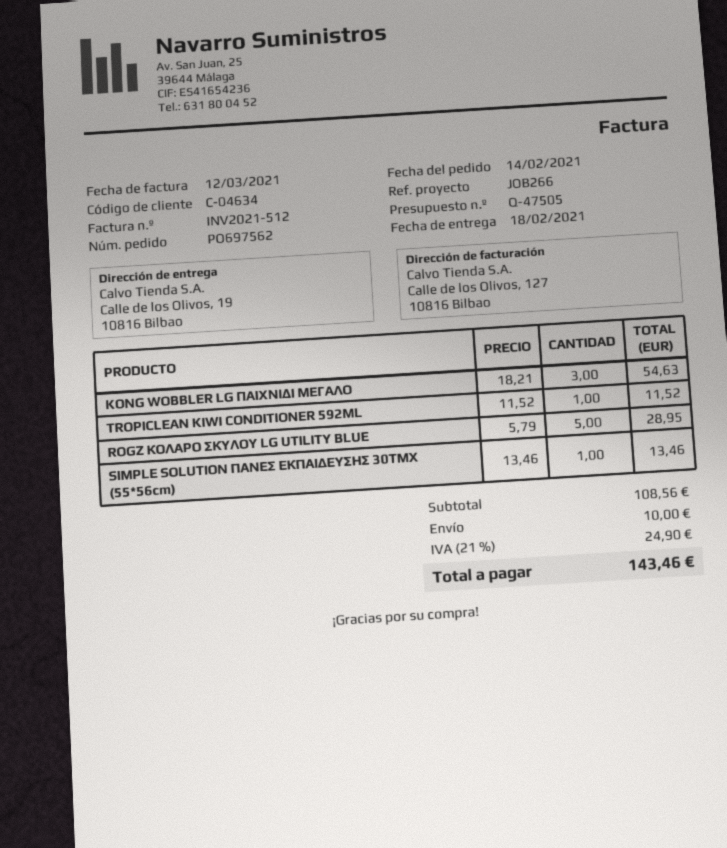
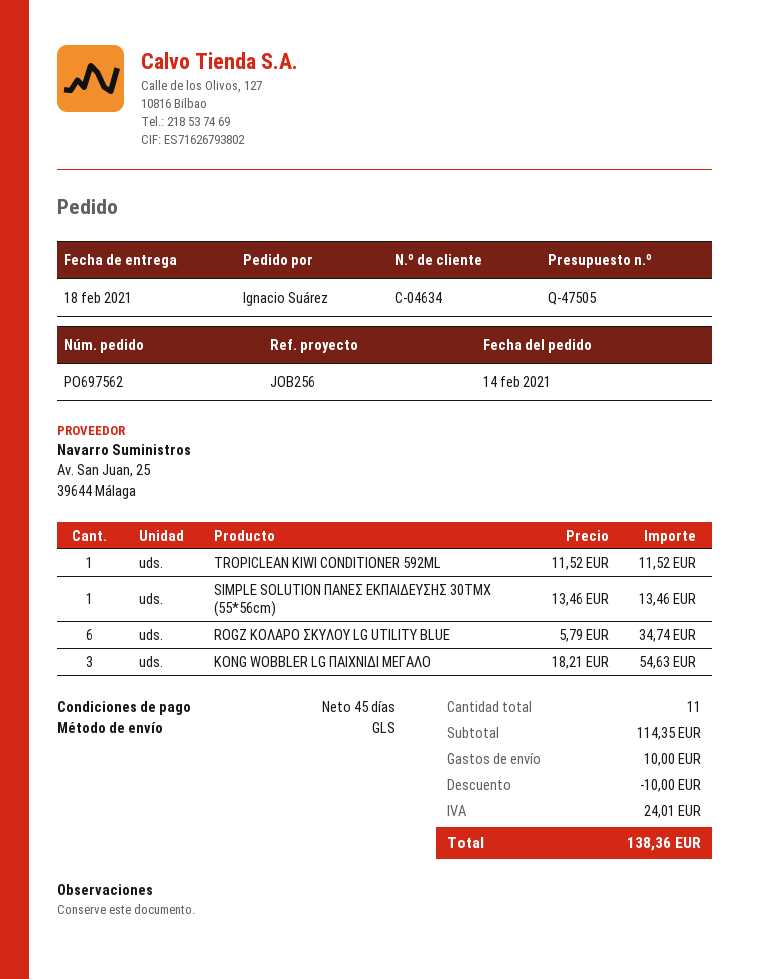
reference: JOB266 -> JOB256
ROGZ ΚΟΛΑΡΟ ΣΚΥΛΟΥ LG UTILITY BLUE: 5 x 5.79 = 28.95 -> 6 x 5.79 = 34.74
subtotal: 108.56 -> 114.35
discount: none -> 10.00
tax: 24.90 -> 24.01
total: 143.46 -> 138.36

